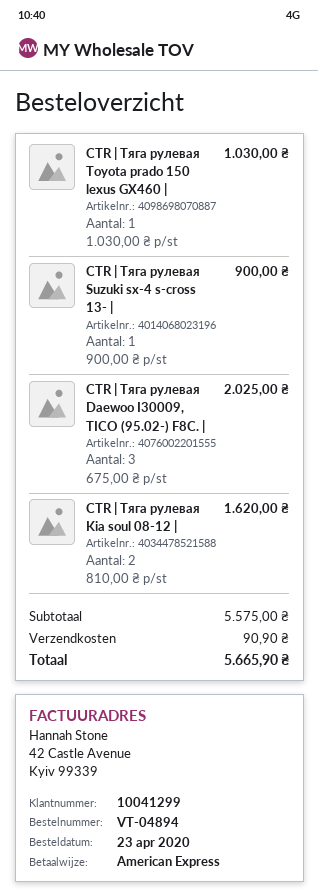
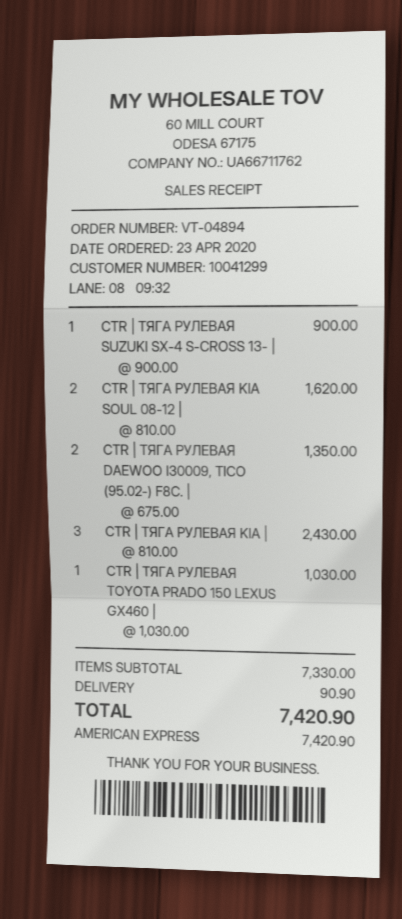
CTR | Тяга рулевая Daewoo I30009, TICO (95.02-) F8C. |: 3 x 675.00 = 2025.00 -> 2 x 675.00 = 1350.00
CTR | ТЯГА РУЛЕВАЯ KIA |: none -> 3 x 810.00 = 2430.00
subtotal: 5575.00 -> 7330.00
total: 5665.90 -> 7420.90

